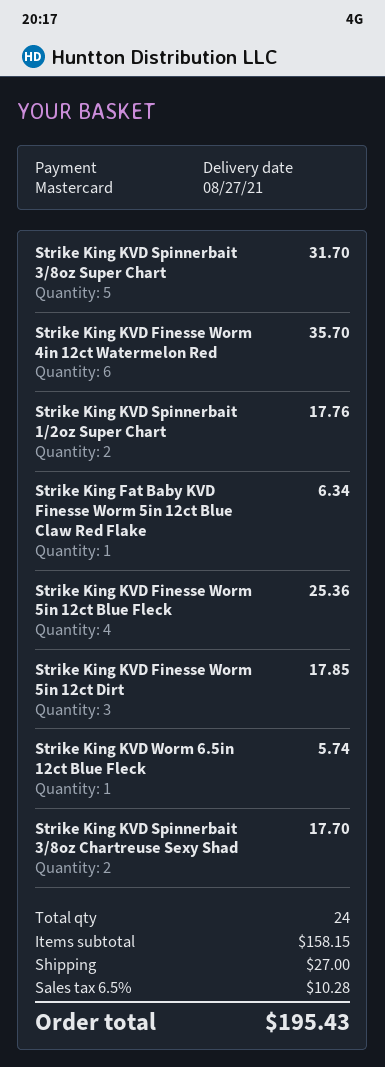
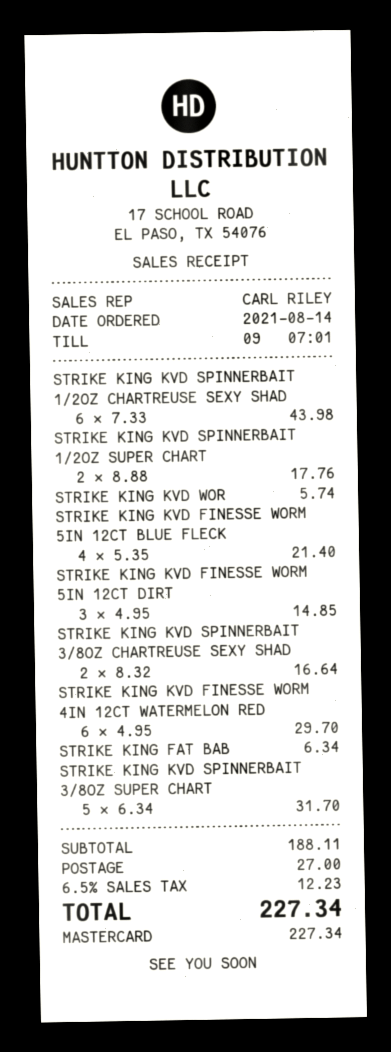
Strike King KVD Finesse Worm 4in 12ct Watermelon Red: 6 for 35.70 -> 6 for 29.70
Strike King KVD Finesse Worm 5in 12ct Blue Fleck: 4 for 25.36 -> 4 for 21.40
Strike King KVD Finesse Worm 5in 12ct Dirt: 3 for 17.85 -> 3 for 14.85
Strike King KVD Spinnerbait 3/8oz Chartreuse Sexy Shad: 2 for 17.70 -> 2 for 16.64
STRIKE KING KVD SPINNERBAIT 1/2OZ CHARTREUSE SEXY SHAD: none -> 6 for 43.98
subtotal: 158.15 -> 188.11
tax: 6.5% = 10.28 -> 6.5% = 12.23
total: 195.43 -> 227.34

